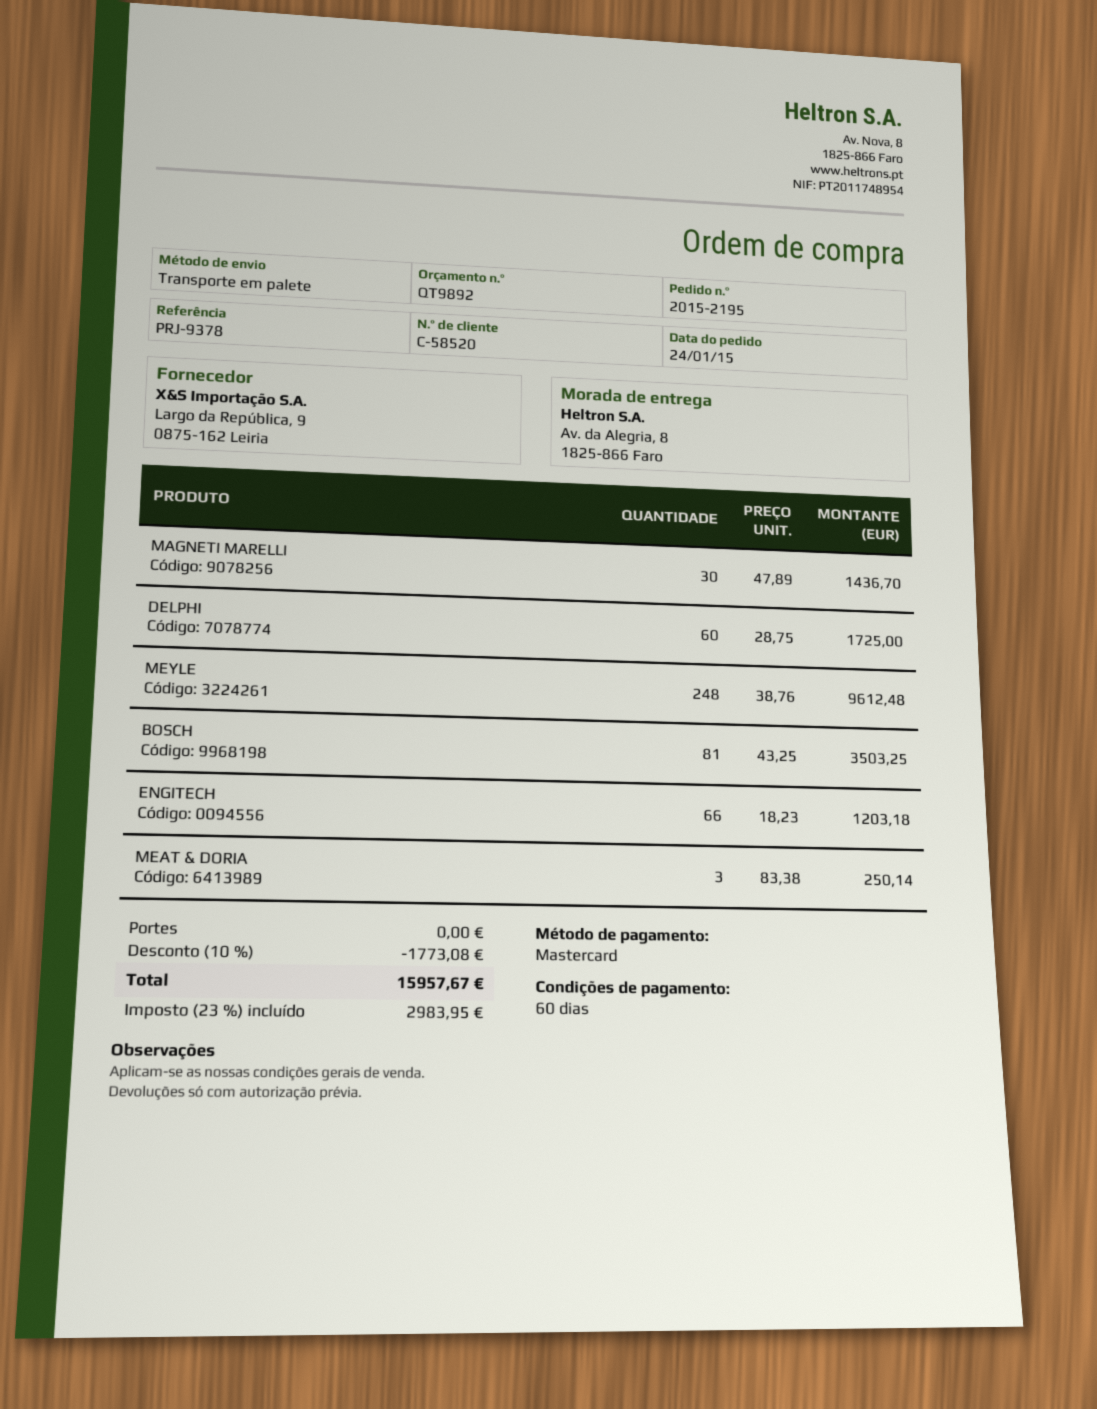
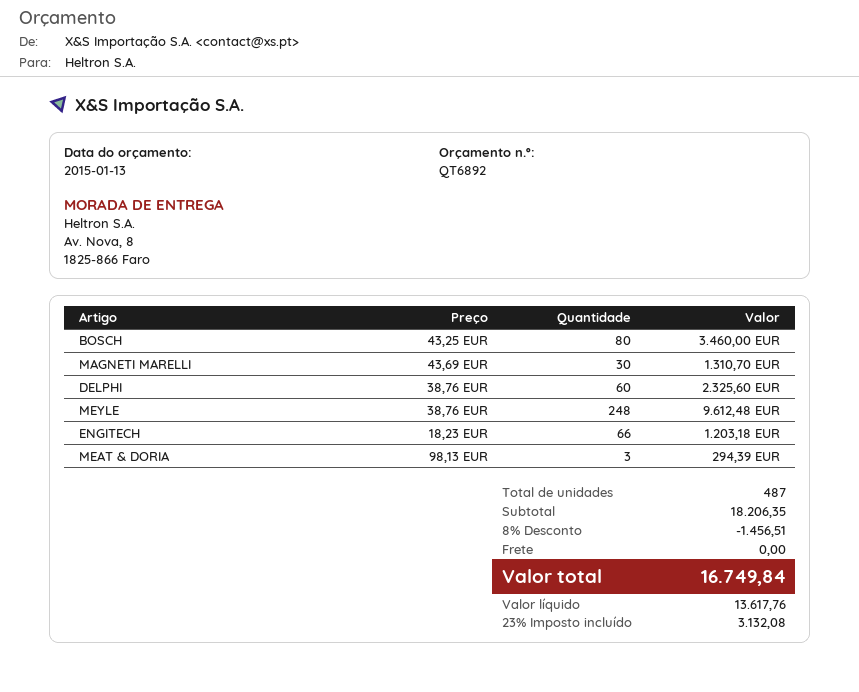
quote number: QT9892 -> QT6892
ship to: Av. da Alegria, 8, 1825-866 Faro -> Av. Nova, 8, 1825-866 Faro
MAGNETI MARELLI: 30 x 47.89 = 1436.70 -> 30 x 43.69 = 1310.70
DELPHI: 60 x 28.75 = 1725.00 -> 60 x 38.76 = 2325.60
BOSCH: 81 x 43.25 = 3503.25 -> 80 x 43.25 = 3460.00
MEAT & DORIA: 3 x 83.38 = 250.14 -> 3 x 98.13 = 294.39
discount: 10% = 1773.08 -> 8% = 1456.51
tax: 23% = 2983.95 -> 23% = 3132.08
total: 15957.67 -> 16749.84

